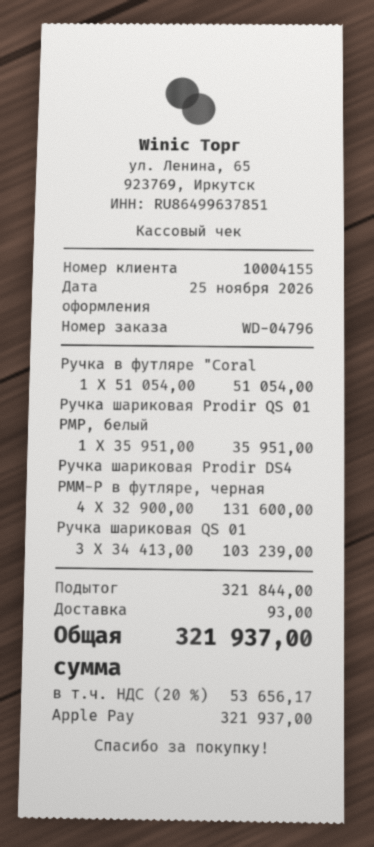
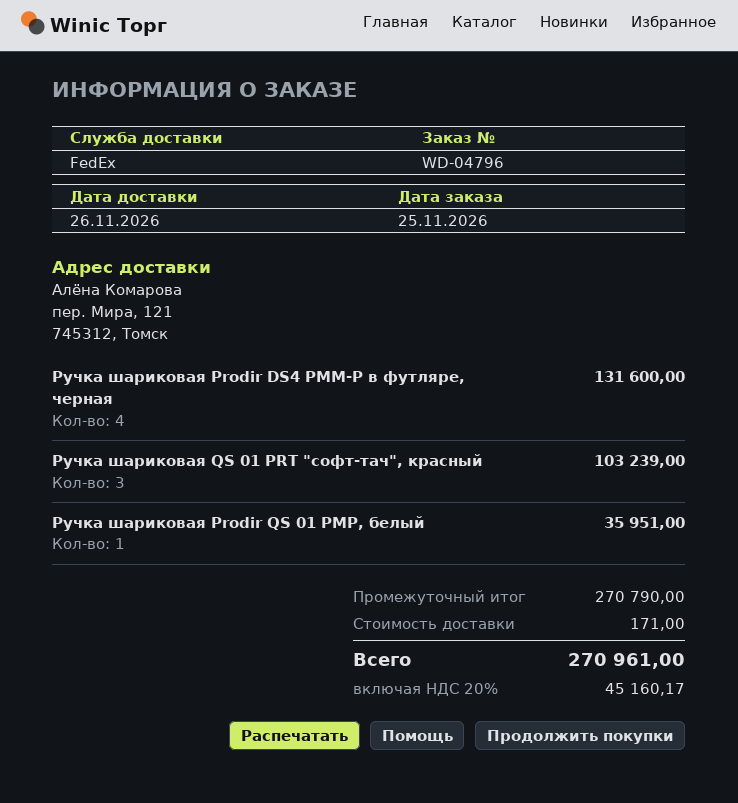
Ручка в футляре "Coral: 1 for 51054.00 -> none
subtotal: 321844.00 -> 270790.00
shipping: 93.00 -> 171.00
tax: 20% = 53656.17 -> 20% = 45160.17
total: 321937.00 -> 270961.00

